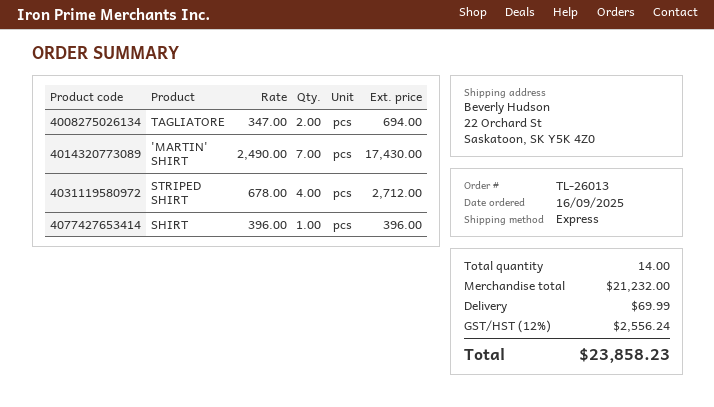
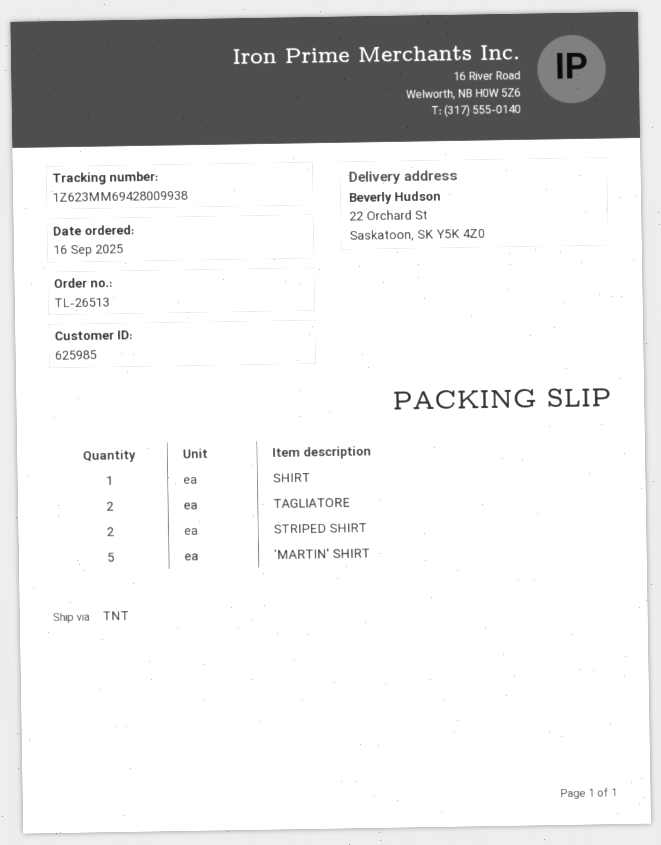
order number: TL-26013 -> TL-26513
shipping method: express -> TNT
'MARTIN' SHIRT: 7 -> 5
STRIPED SHIRT: 4 -> 2

